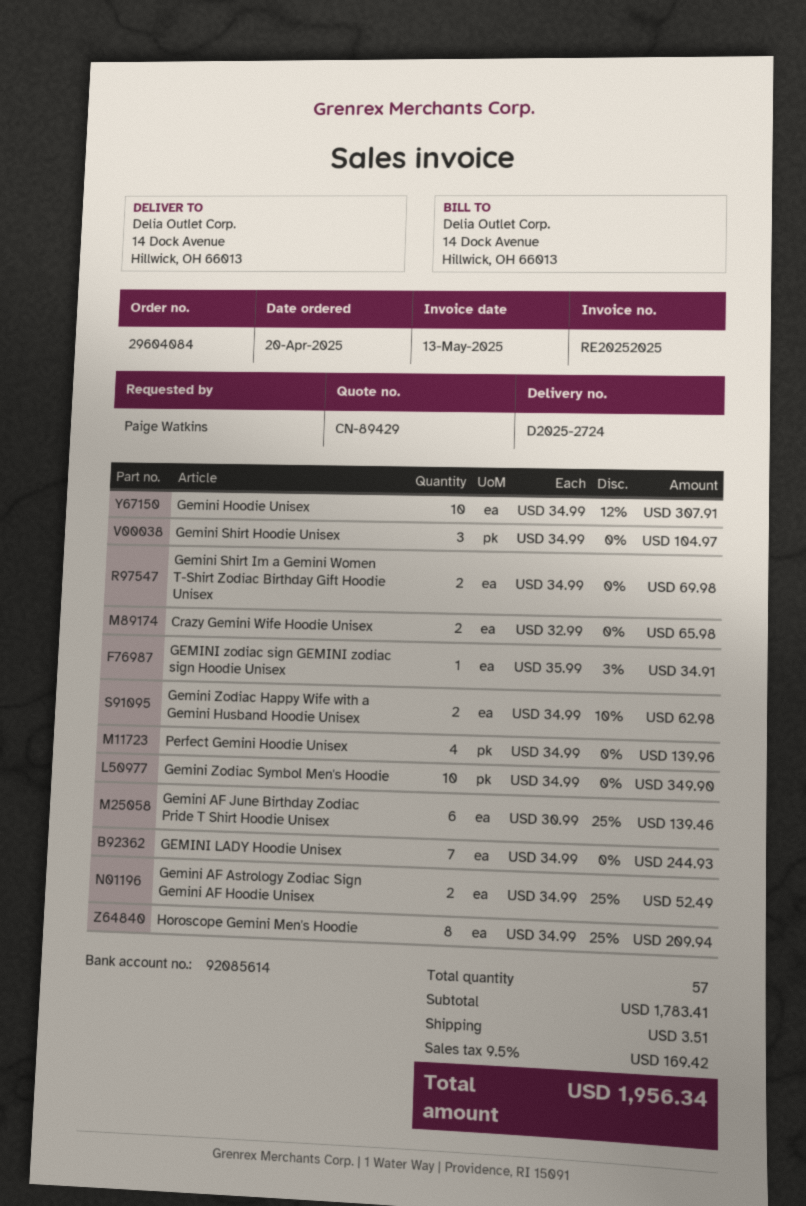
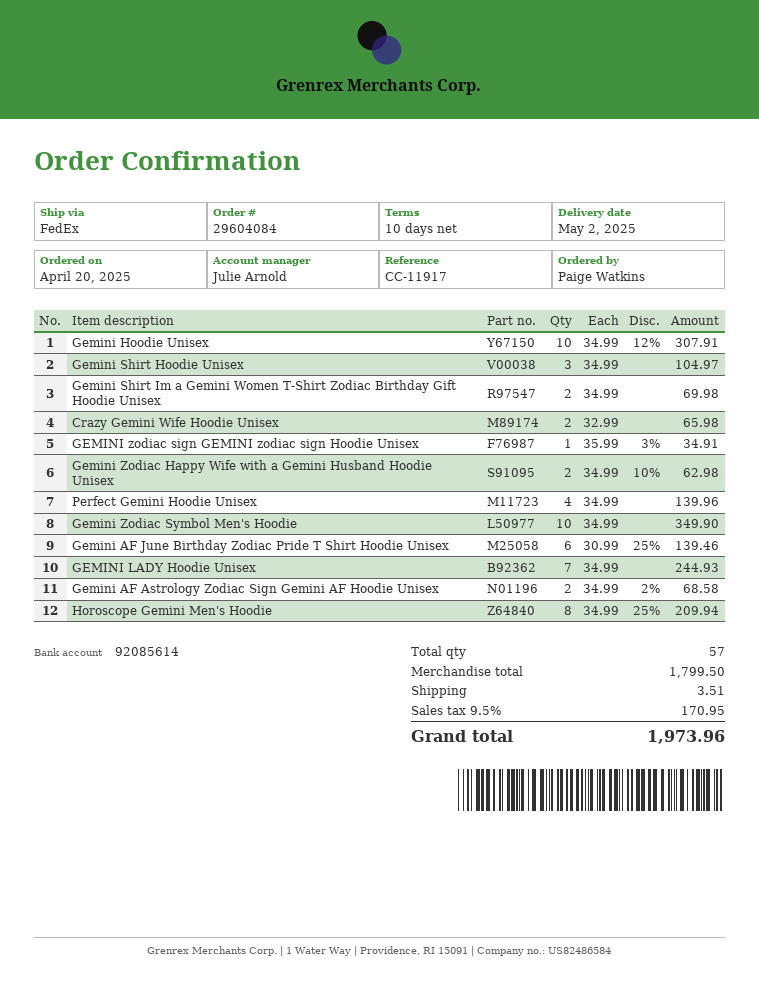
Gemini AF Astrology Zodiac Sign Gemini AF Hoodie Unisex: 2 x 34.99 - 25% = 52.49 -> 2 x 34.99 - 2% = 68.58
subtotal: 1783.41 -> 1799.50
tax: 9.5% = 169.42 -> 9.5% = 170.95
total: 1956.34 -> 1973.96

